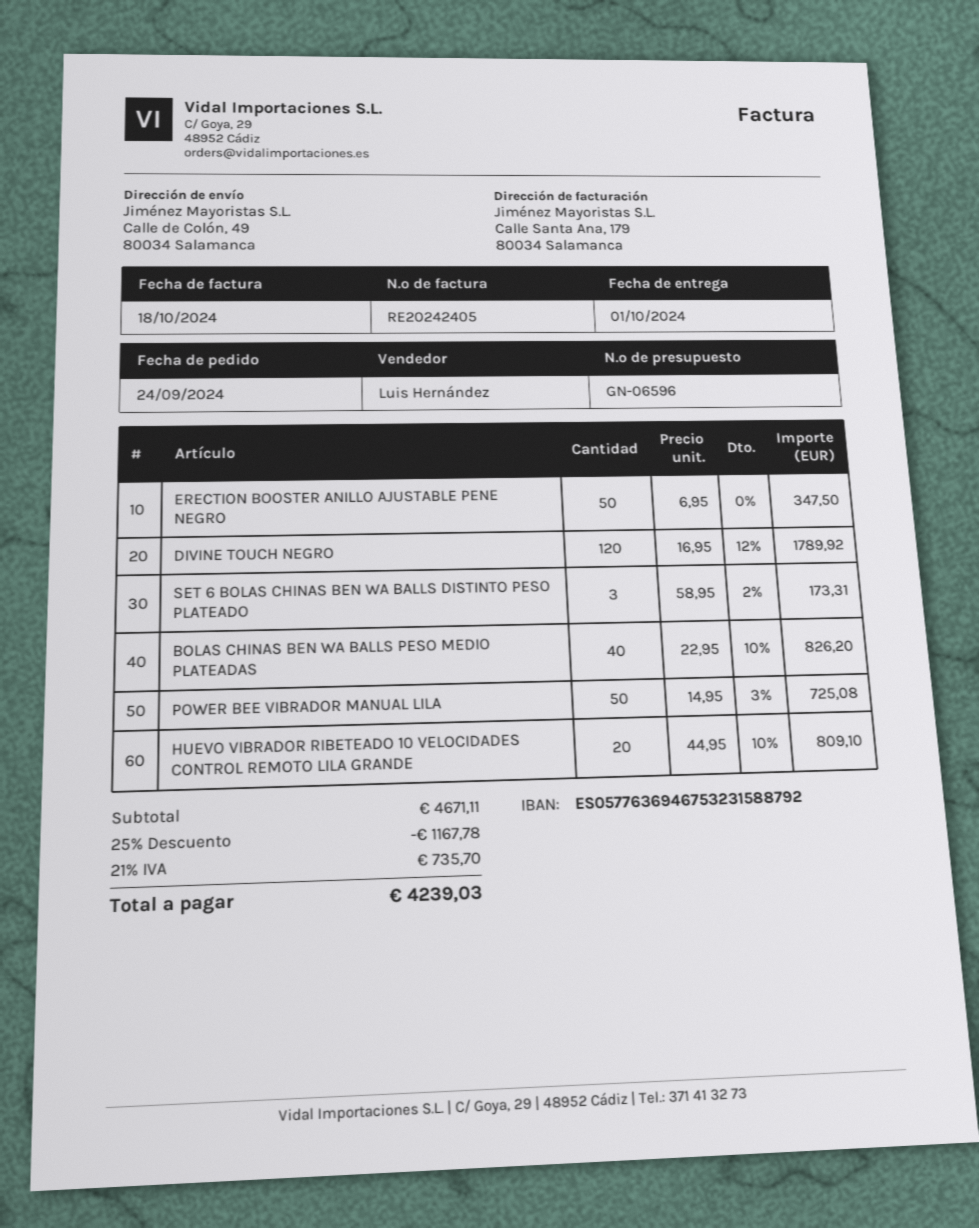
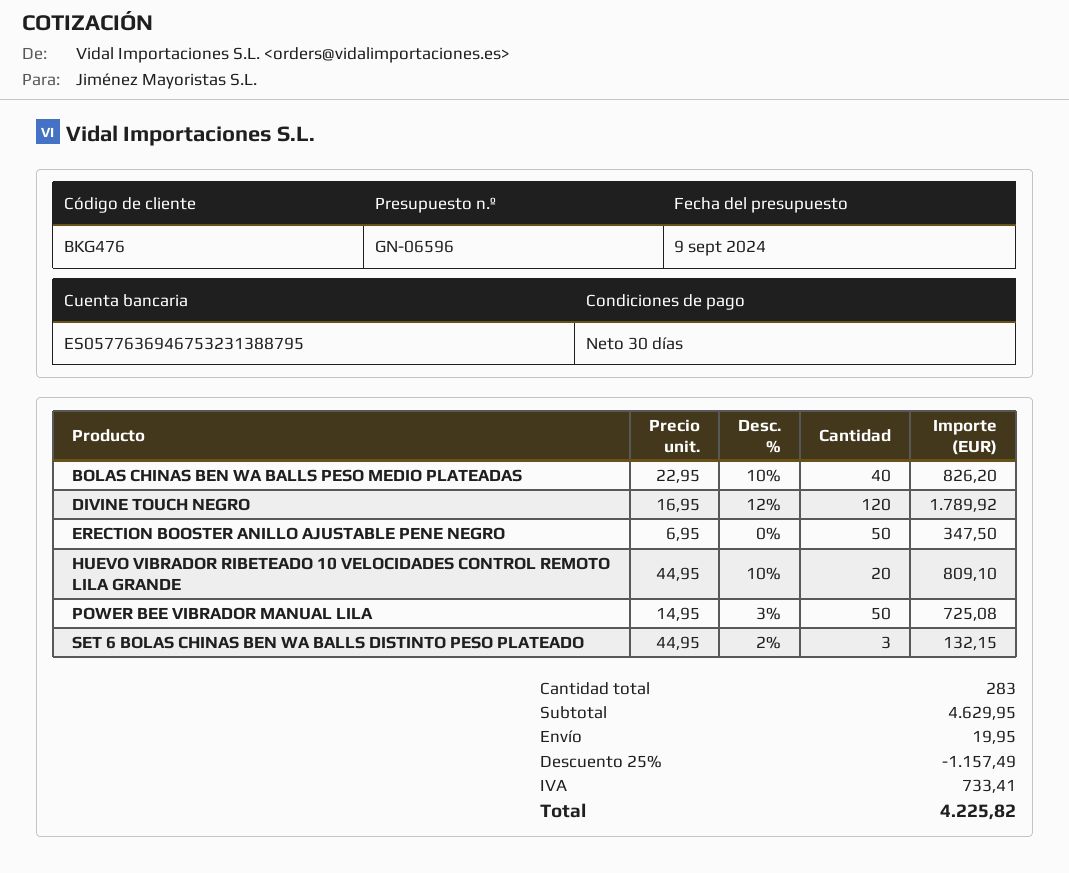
bank account: ES0577636946753231588792 -> ES0577636946753231388795
SET 6 BOLAS CHINAS BEN WA BALLS DISTINTO PESO PLATEADO: 3 x 58.95 - 2% = 173.31 -> 3 x 44.95 - 2% = 132.15
subtotal: 4671.11 -> 4629.95
discount: 25% = 1167.78 -> 25% = 1157.49
shipping: none -> 19.95
tax: 735.70 -> 733.41
total: 4239.03 -> 4225.82

